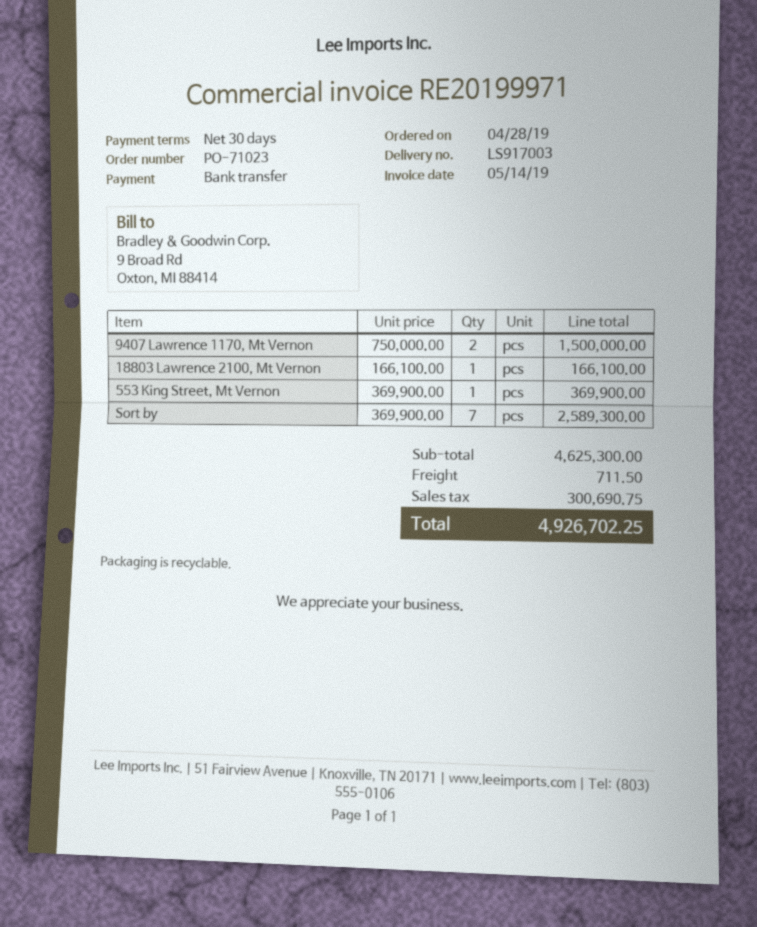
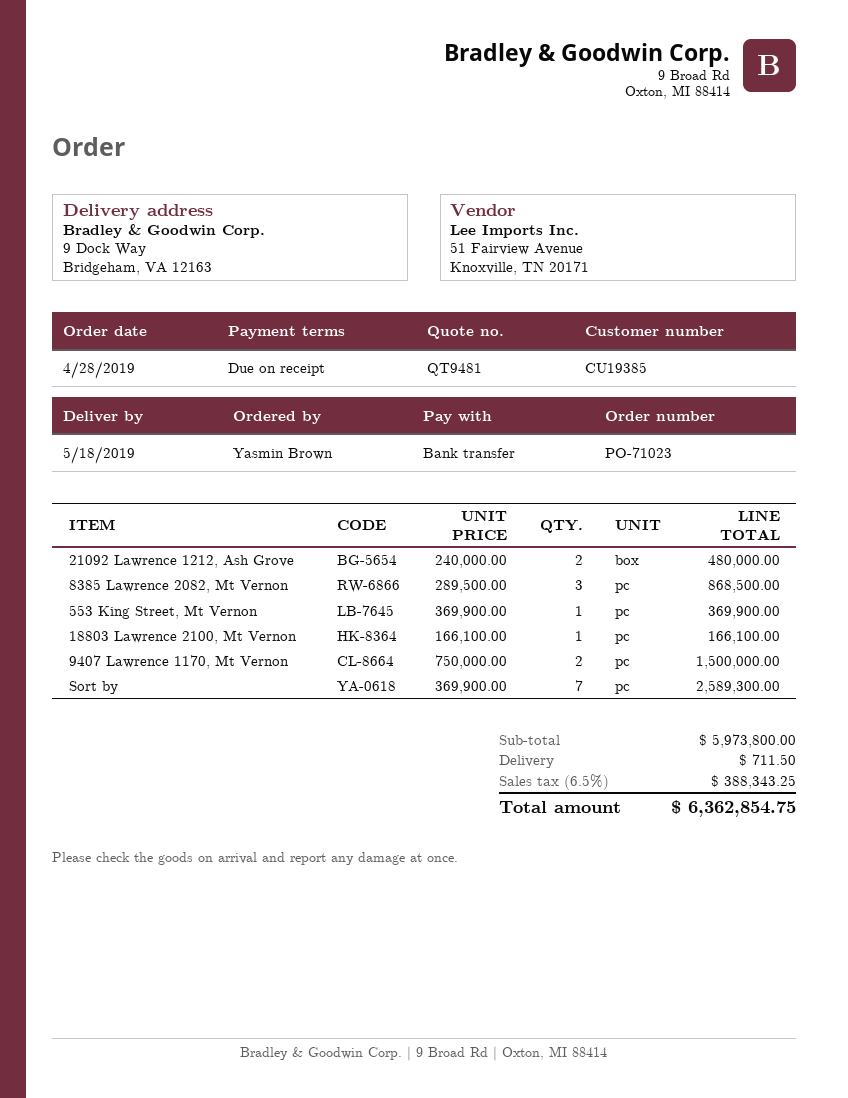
payment terms: 30 days -> on receipt
21092 Lawrence 1212, Ash Grove: none -> 2 x 240000.00 = 480000.00
8385 Lawrence 2082, Mt Vernon: none -> 3 x 289500.00 = 868500.00
subtotal: 4625300.00 -> 5973800.00
tax: 300690.75 -> 388343.25
total: 4926702.25 -> 6362854.75

